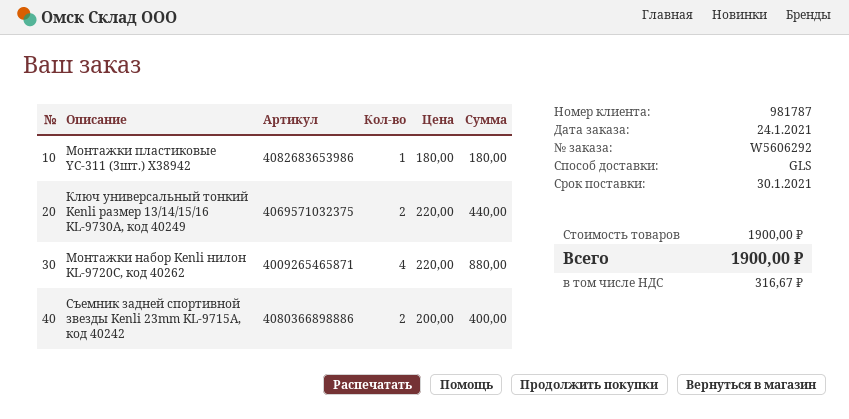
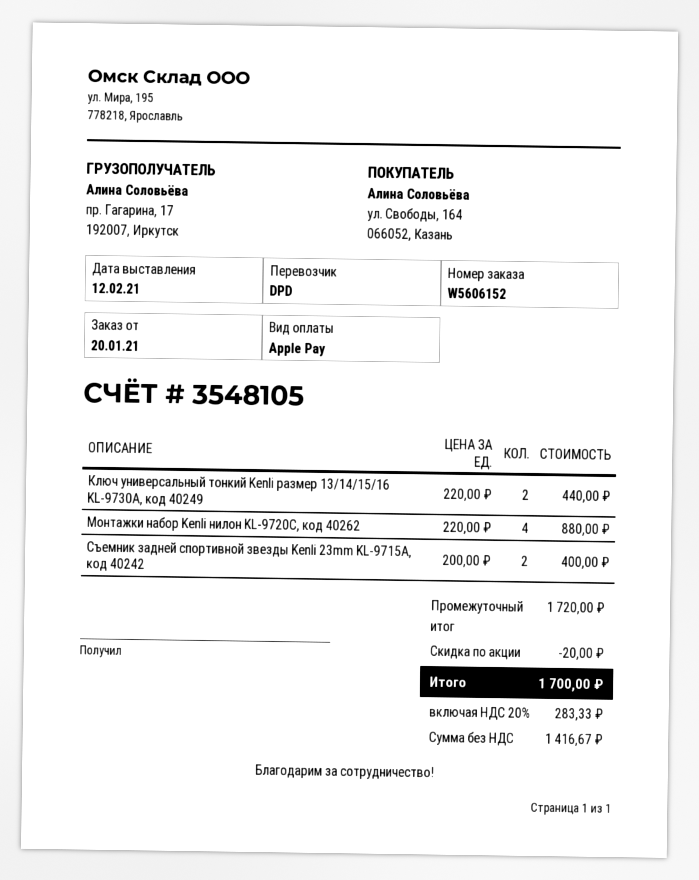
order number: W5606292 -> W5606152
order date: 2021-01-24 -> 2021-01-20
shipping method: GLS -> DPD
Монтажки пластиковые YC-311 (3шт.) Х38942: 1 x 180.00 = 180.00 -> none
subtotal: 1900.00 -> 1720.00
discount: none -> 20.00
tax: 316.67 -> 283.33
total: 1900.00 -> 1700.00

